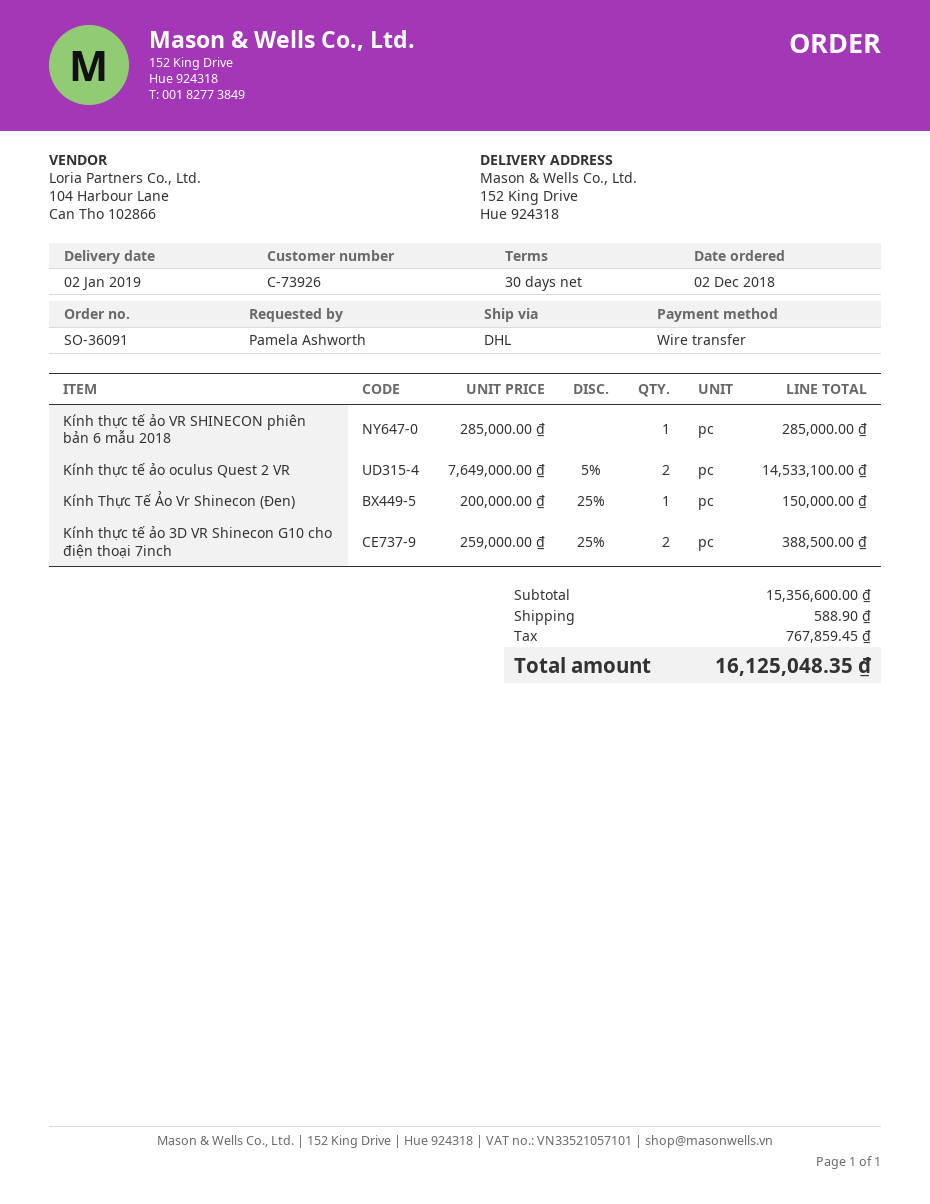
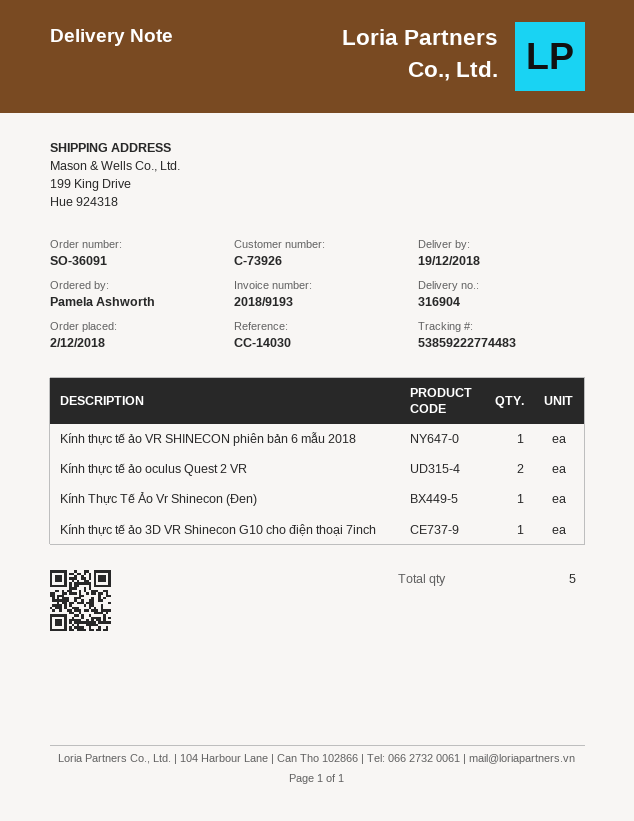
delivery date: 2019-01-02 -> 2018-12-19
ship to: 152 King Drive, Hue 924318 -> 199 King Drive, Hue 924318
Kính thực tế ảo 3D VR Shinecon G10 cho điện thoại 7inch: 2 -> 1

